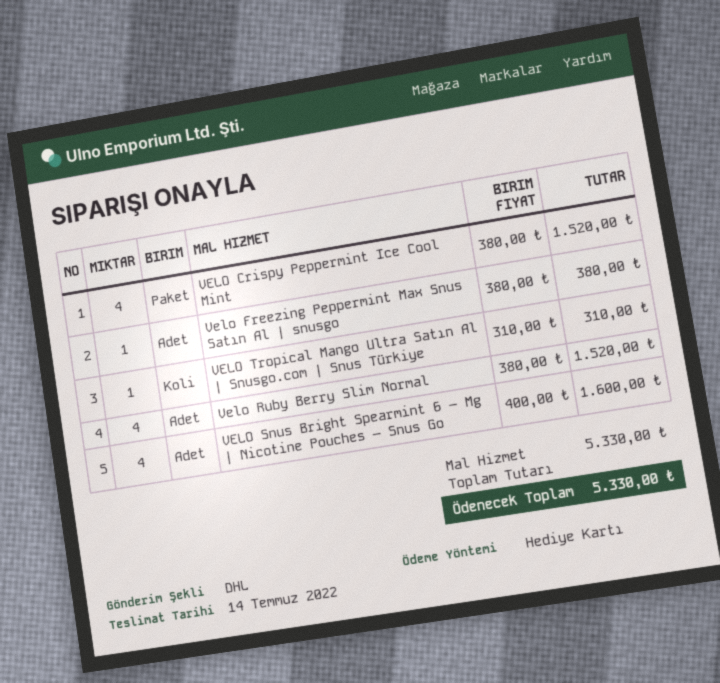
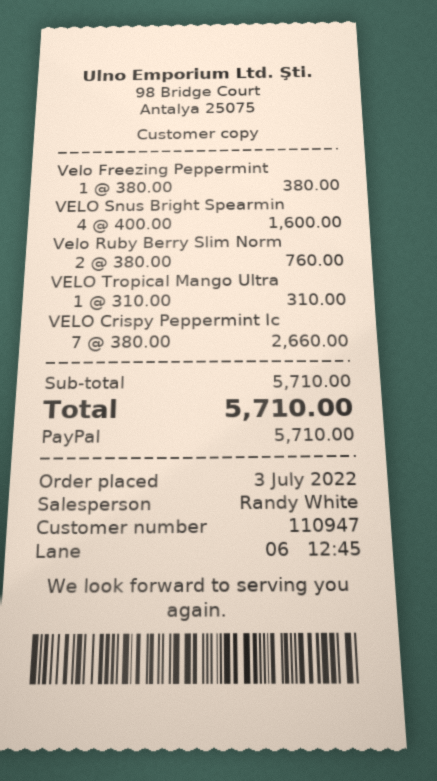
payment method: gift card -> PayPal
VELO Crispy Peppermint Ice Cool Mint: 4 x 380.00 = 1520.00 -> 7 x 380.00 = 2660.00
Velo Ruby Berry Slim Normal: 4 x 380.00 = 1520.00 -> 2 x 380.00 = 760.00
subtotal: 5330.00 -> 5710.00
total: 5330.00 -> 5710.00

